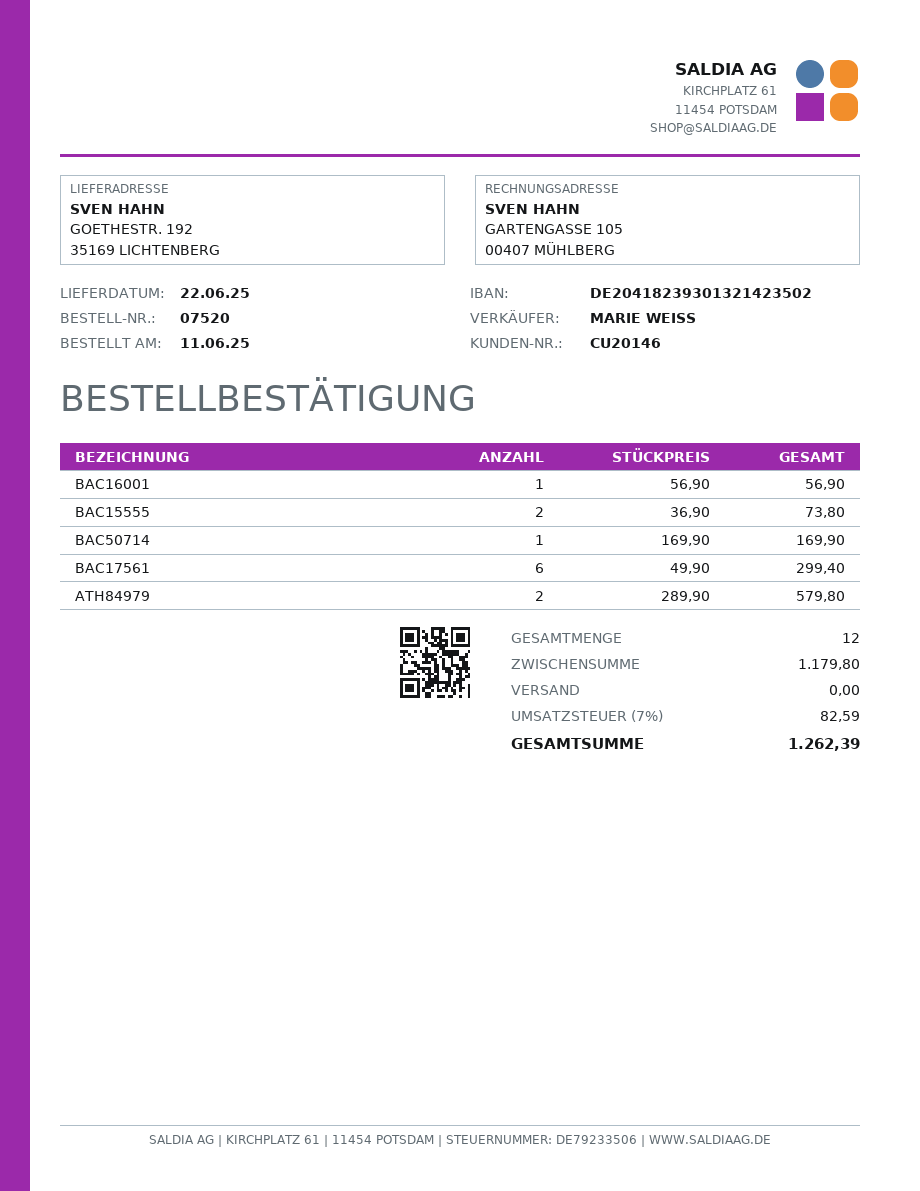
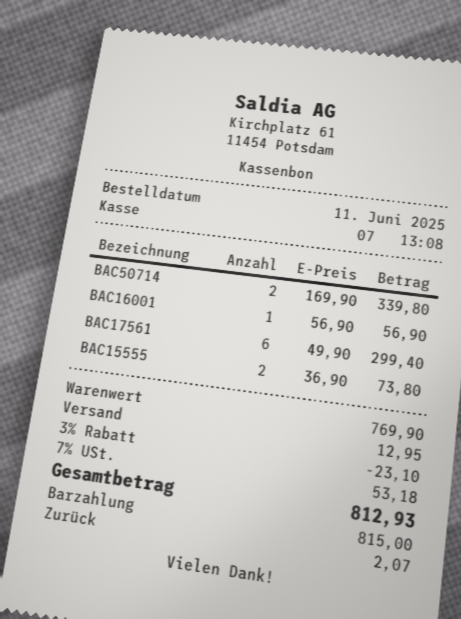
BAC50714: 1 x 169.90 = 169.90 -> 2 x 169.90 = 339.80
ATH84979: 2 x 289.90 = 579.80 -> none
subtotal: 1179.80 -> 769.90
discount: none -> 3% = 23.10
shipping: 0.00 -> 12.95
tax: 7% = 82.59 -> 7% = 53.18
total: 1262.39 -> 812.93

